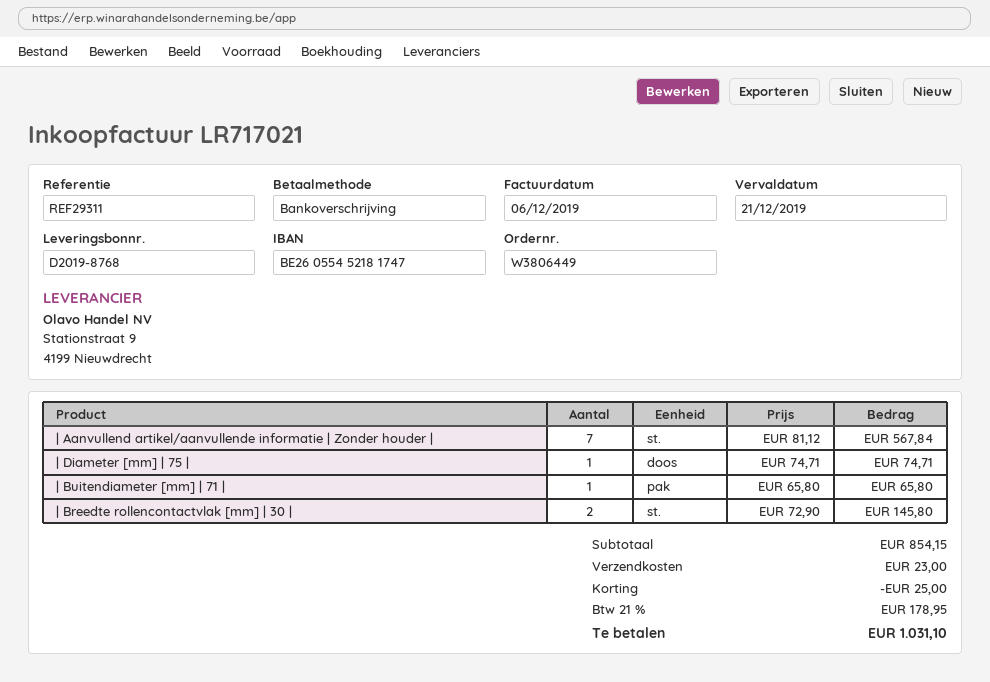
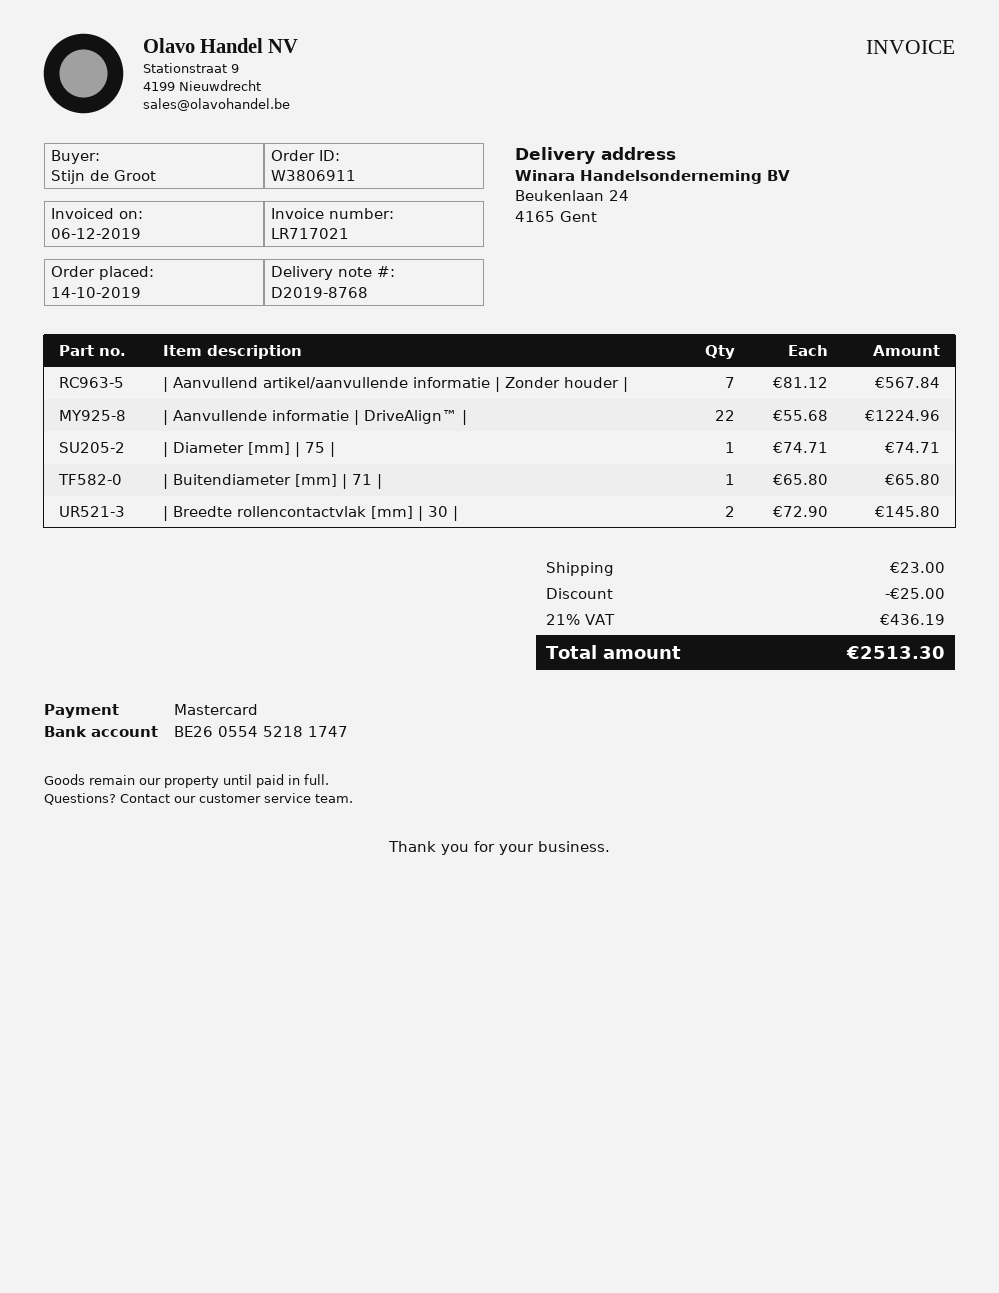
order number: W3806449 -> W3806911
payment method: bank transfer -> Mastercard
| Aanvullende informatie | DriveAlign™ |: none -> 22 x 55.68 = 1224.96
tax: 21% = 178.95 -> 21% = 436.19
total: 1031.10 -> 2513.30

